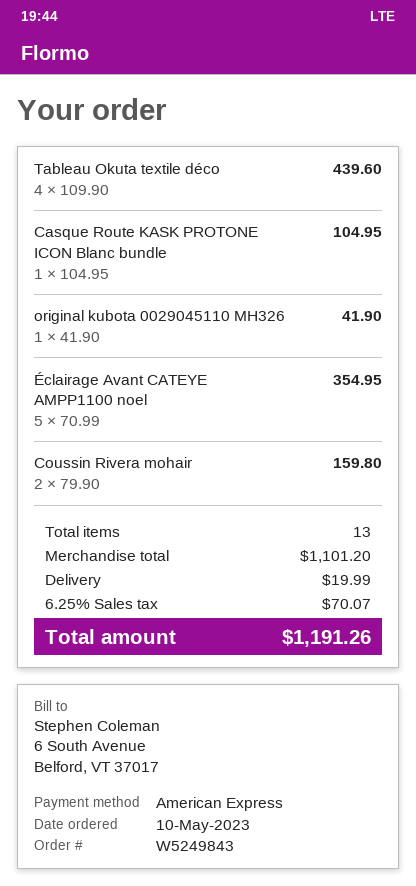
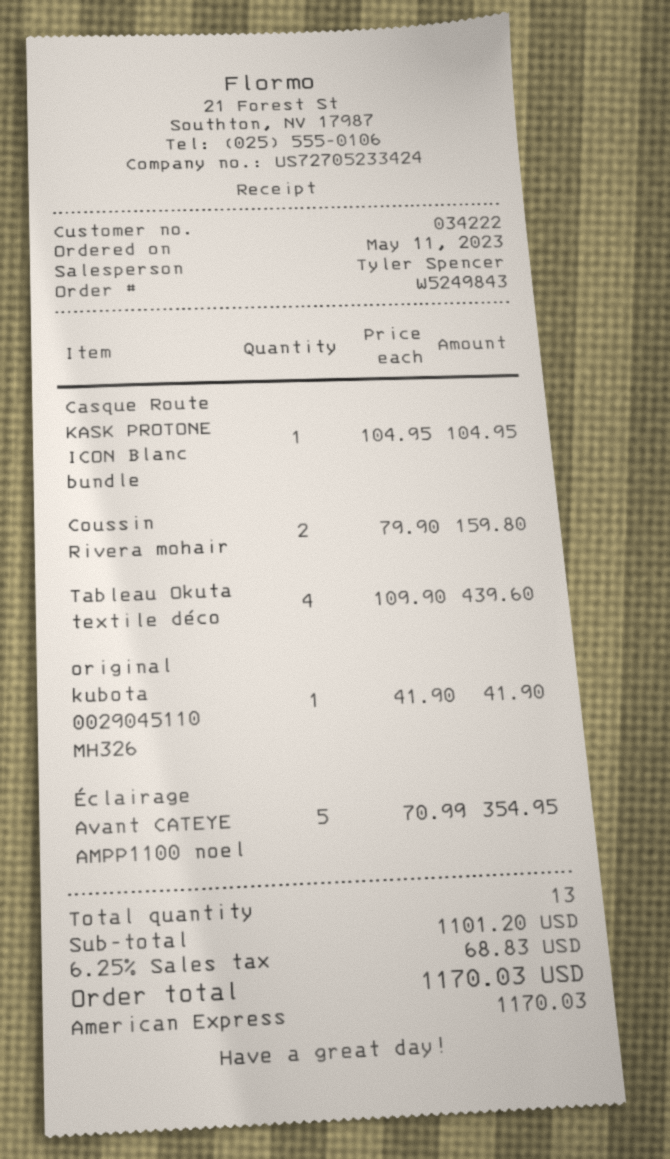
order date: 2023-05-10 -> 2023-05-11
shipping: 19.99 -> none
tax: 6.25% = 70.07 -> 6.25% = 68.83
total: 1191.26 -> 1170.03

